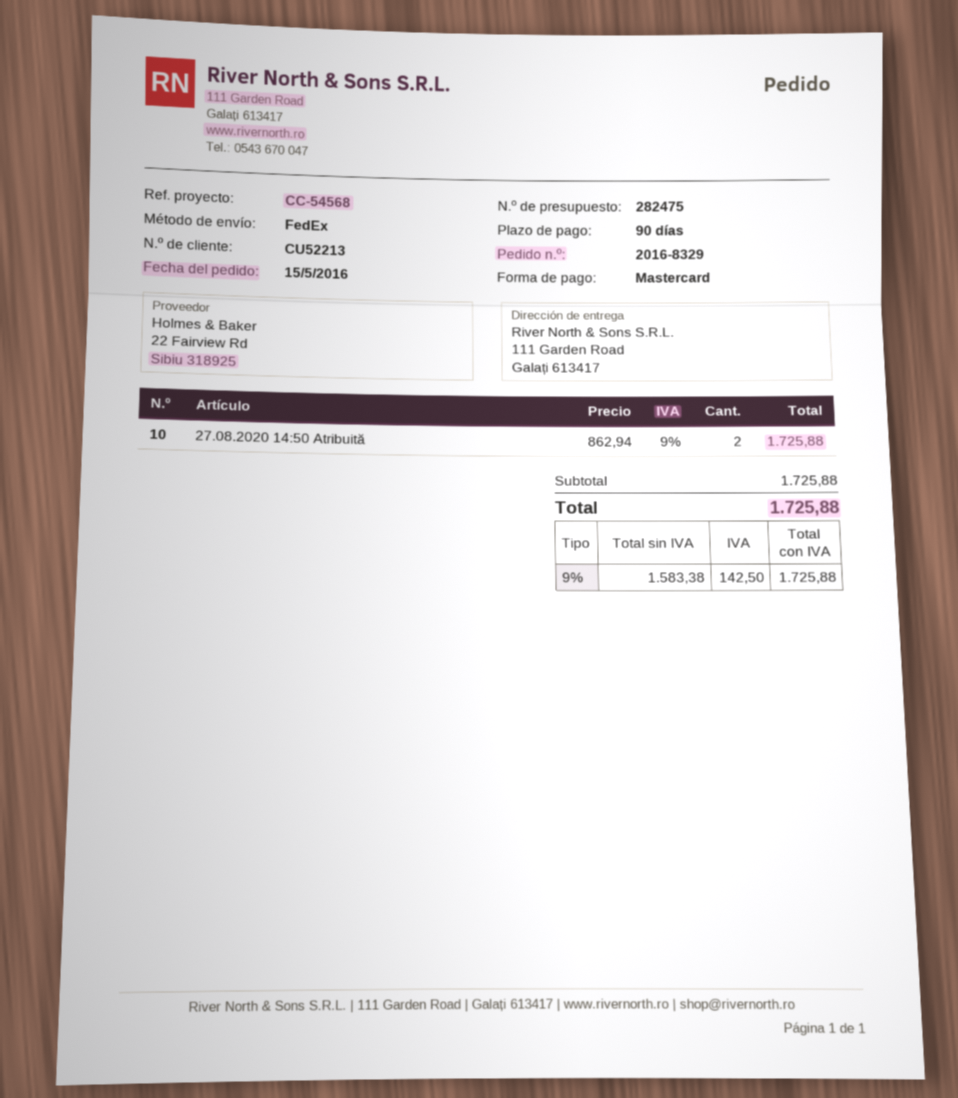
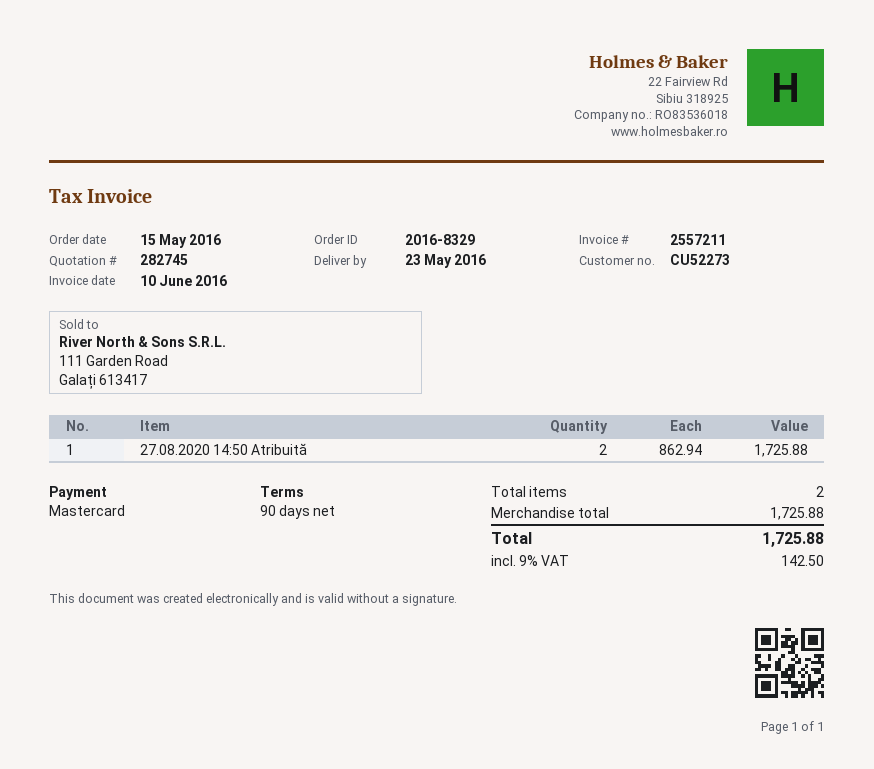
quote number: 282475 -> 282745
customer number: CU52213 -> CU52273

